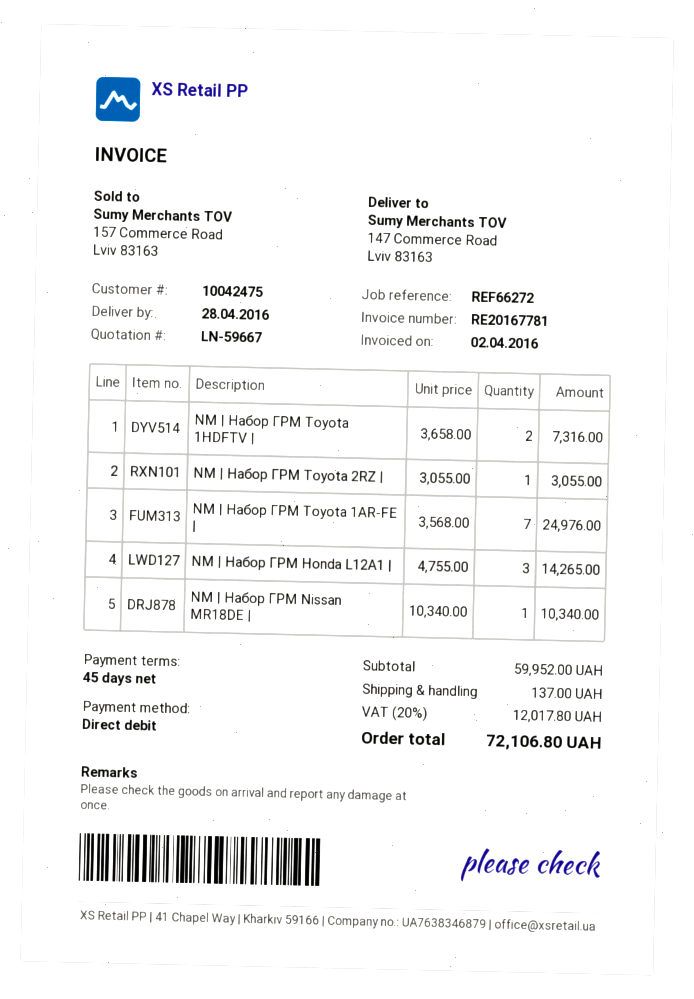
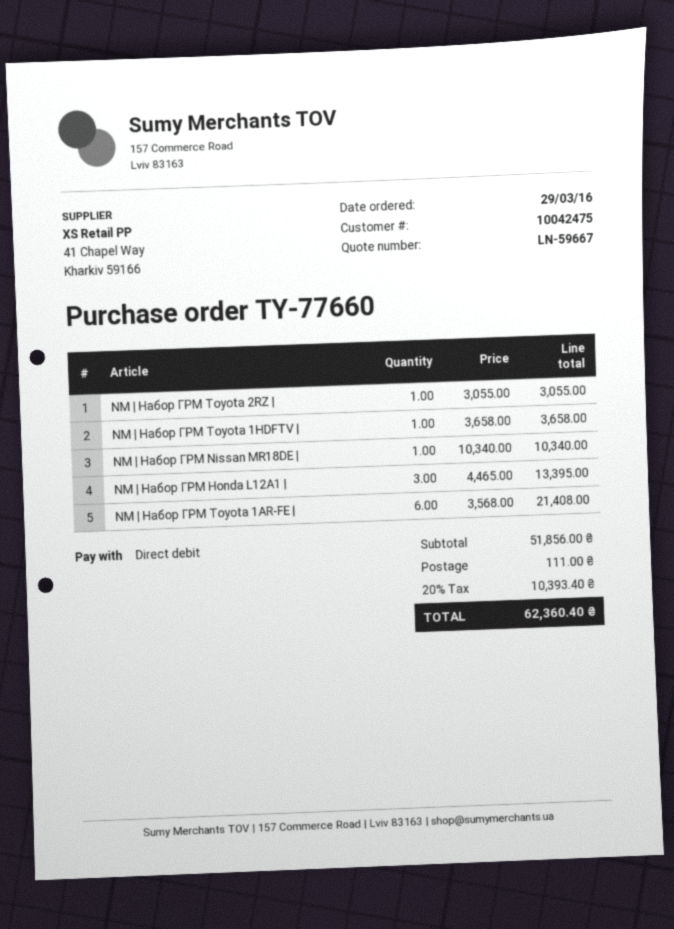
NM | Набор ГРМ Toyota 1HDFTV |: 2 x 3658.00 = 7316.00 -> 1 x 3658.00 = 3658.00
NM | Набор ГРМ Toyota 1AR-FE |: 7 x 3568.00 = 24976.00 -> 6 x 3568.00 = 21408.00
NM | Набор ГРМ Honda L12A1 |: 3 x 4755.00 = 14265.00 -> 3 x 4465.00 = 13395.00
subtotal: 59952.00 -> 51856.00
shipping: 137.00 -> 111.00
tax: 20% = 12017.80 -> 20% = 10393.40
total: 72106.80 -> 62360.40

